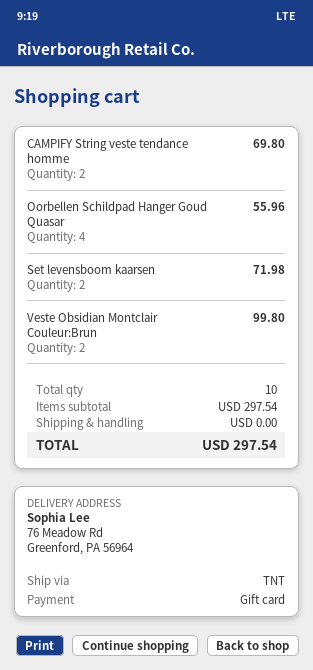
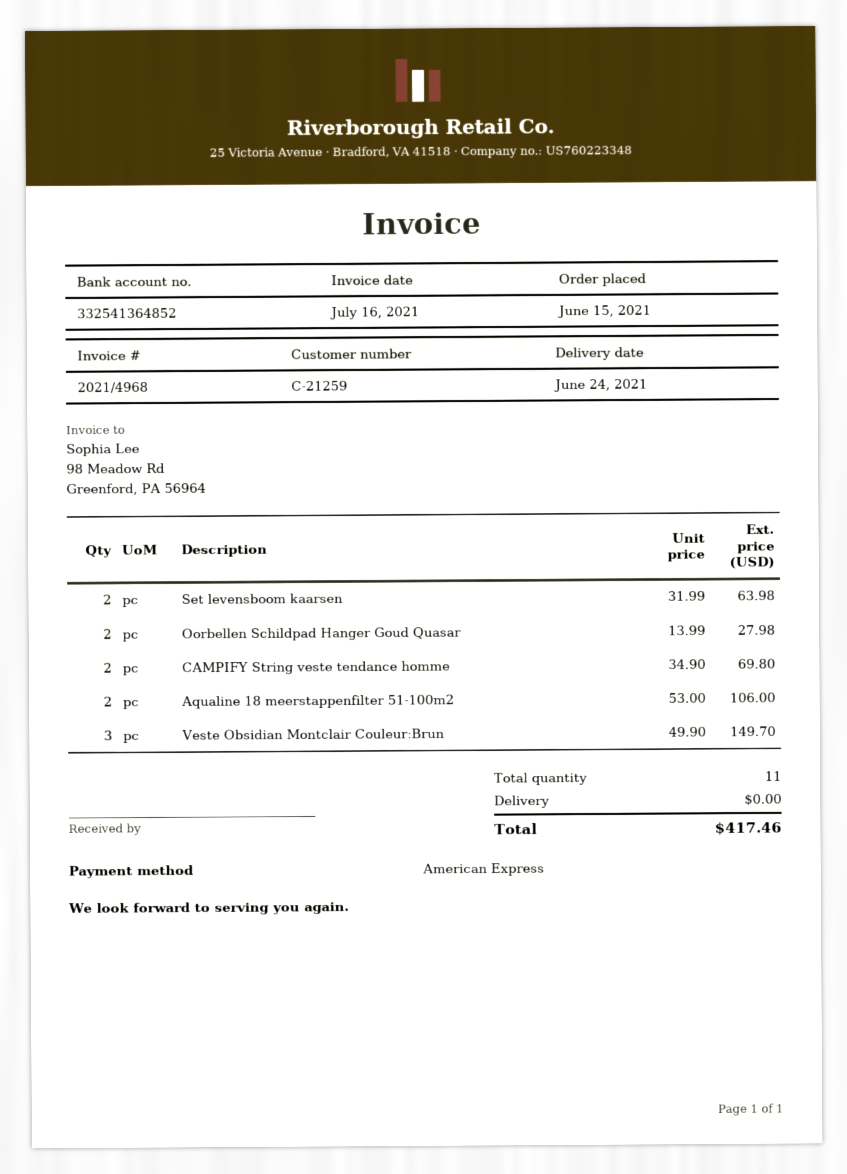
payment method: gift card -> American Express
Oorbellen Schildpad Hanger Goud Quasar: 4 for 55.96 -> 2 for 27.98
Set levensboom kaarsen: 2 for 71.98 -> 2 for 63.98
Veste Obsidian Montclair Couleur:Brun: 2 for 99.80 -> 3 for 149.70
Aqualine 18 meerstappenfilter 51-100m2: none -> 2 for 106.00
total quantity: 10 -> 11
total: 297.54 -> 417.46

